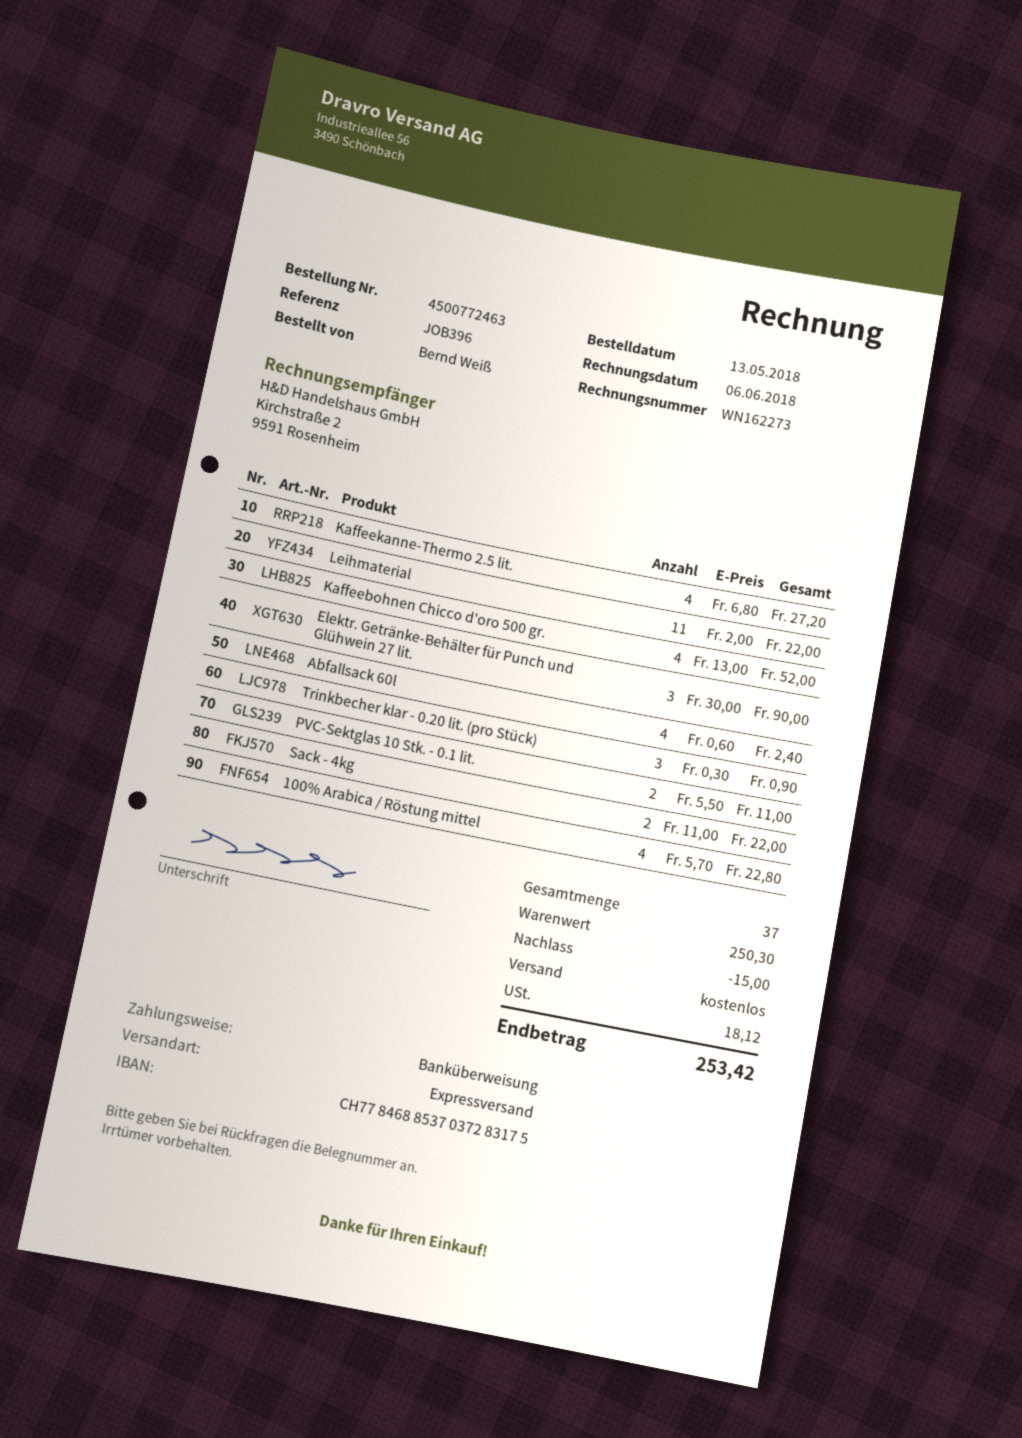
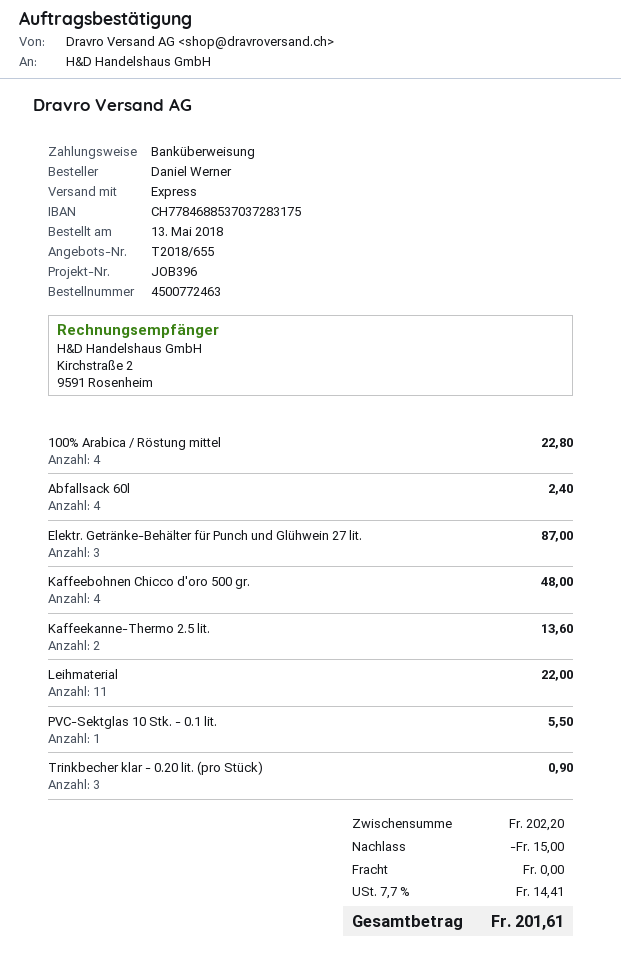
ordered by: Bernd Weiß -> Daniel Werner
Kaffeekanne-Thermo 2.5 lit.: 4 for 27.20 -> 2 for 13.60
Kaffeebohnen Chicco d'oro 500 gr.: 4 for 52.00 -> 4 for 48.00
Elektr. Getränke-Behälter für Punch und Glühwein 27 lit.: 3 for 90.00 -> 3 for 87.00
PVC-Sektglas 10 Stk. - 0.1 lit.: 2 for 11.00 -> 1 for 5.50
Sack - 4kg: 2 for 22.00 -> none
subtotal: 250.30 -> 202.20
tax: 18.12 -> 14.41
total: 253.42 -> 201.61

